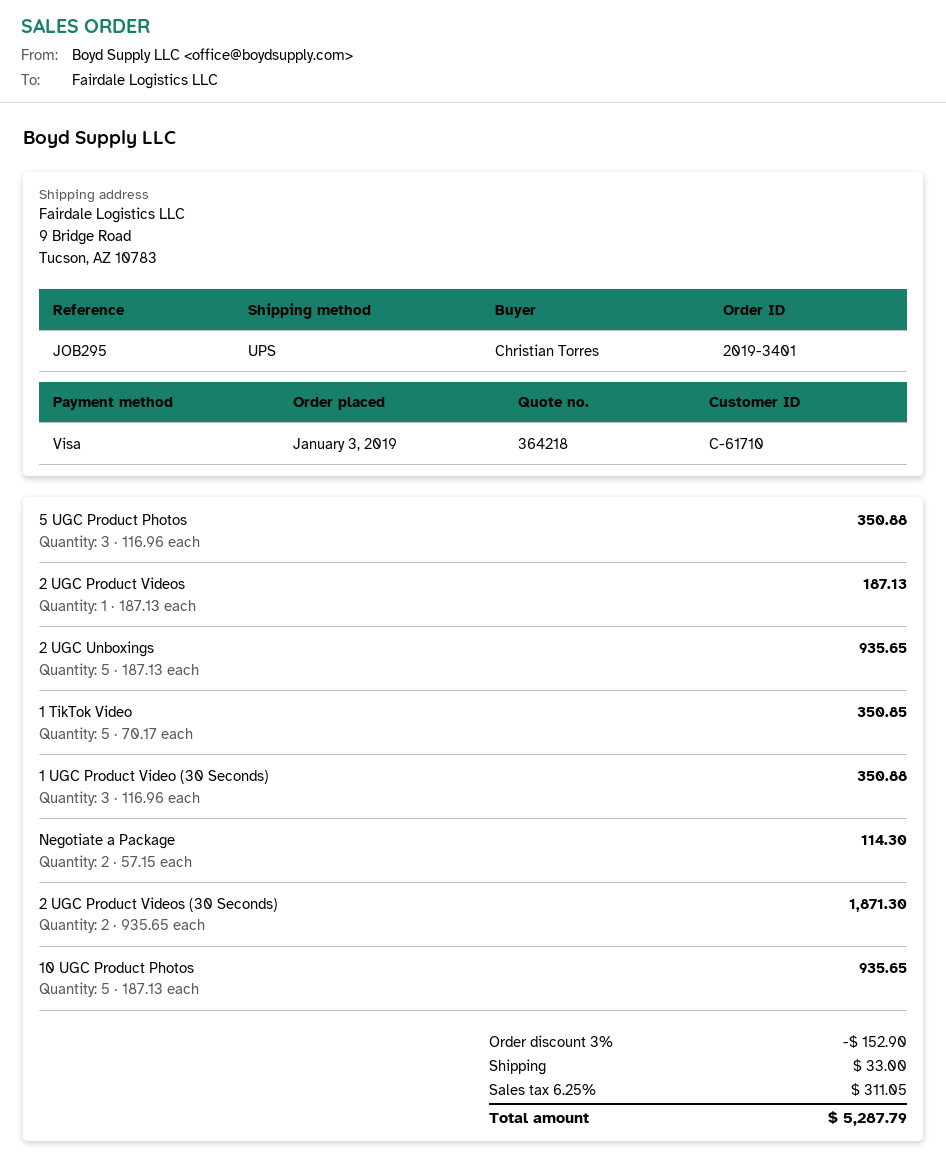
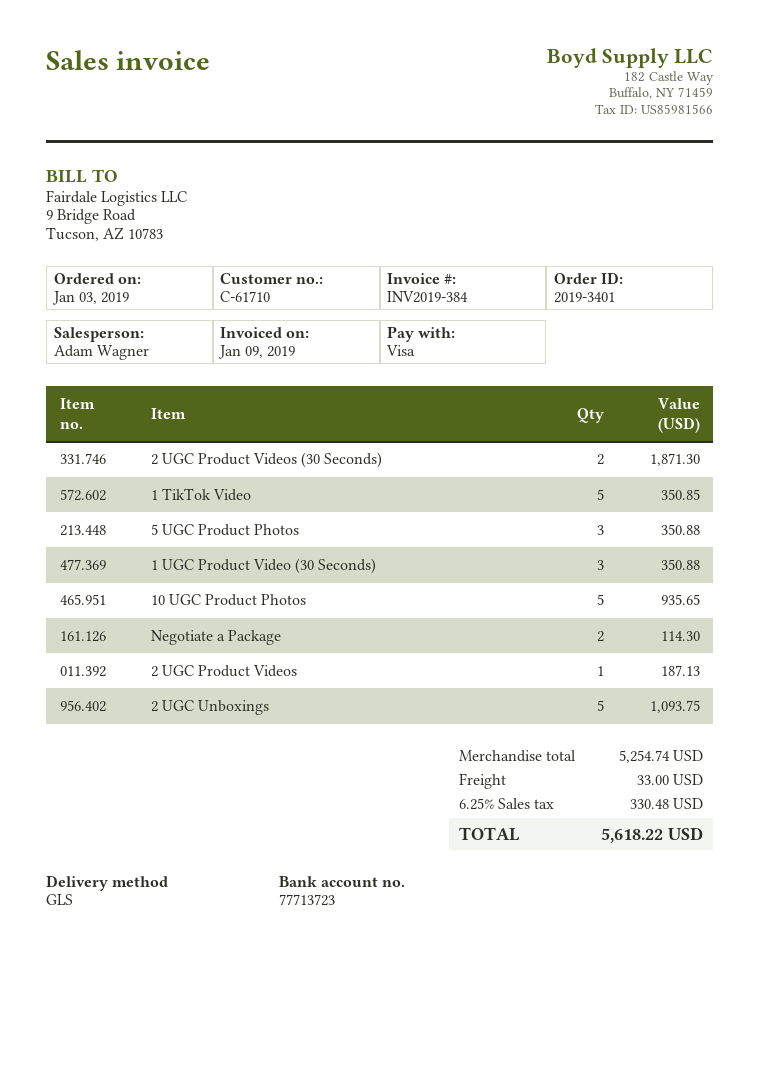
shipping method: UPS -> GLS
2 UGC Unboxings: 5 for 935.65 -> 5 for 1093.75
discount: 3% = 152.90 -> none
tax: 6.25% = 311.05 -> 6.25% = 330.48
total: 5287.79 -> 5618.22

